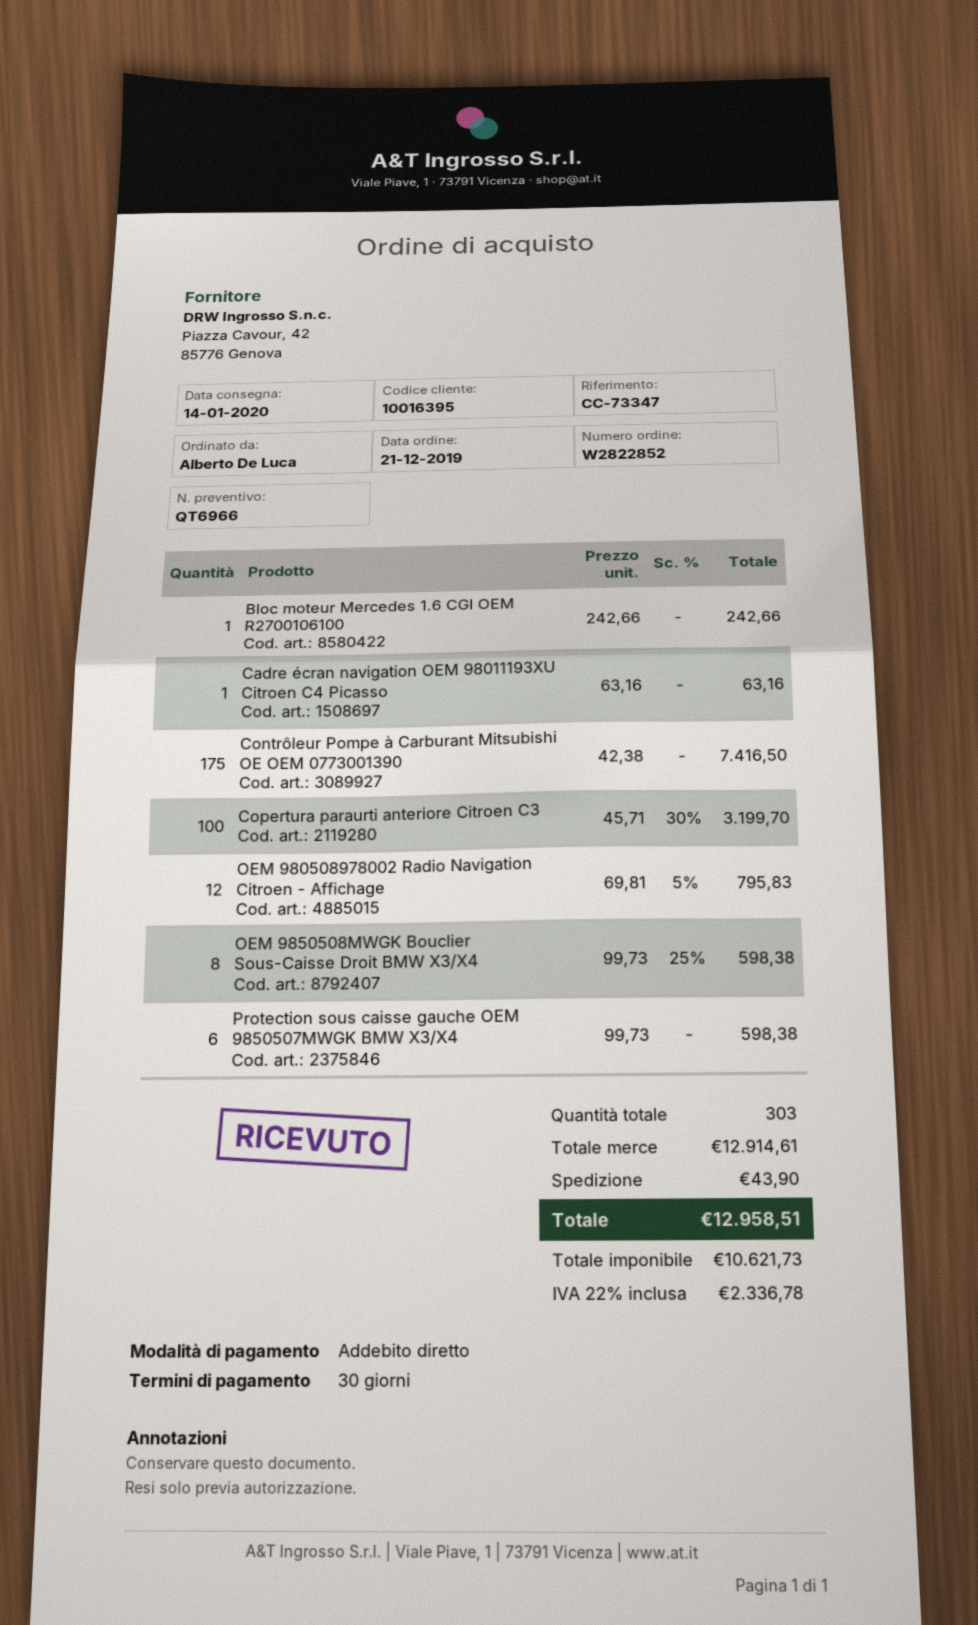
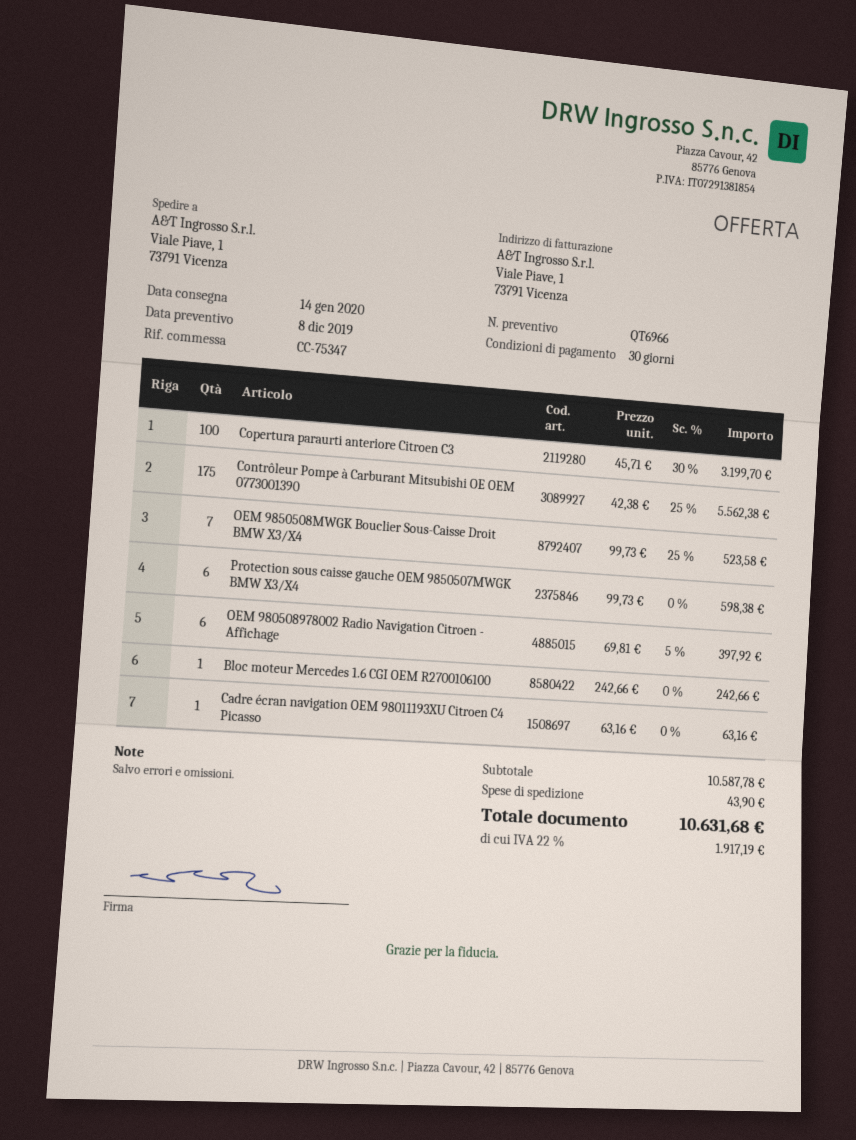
reference: CC-73347 -> CC-75347
Contrôleur Pompe à Carburant Mitsubishi OE OEM 0773001390: 175 x 42.38 = 7416.50 -> 175 x 42.38 - 25% = 5562.38
OEM 980508978002 Radio Navigation Citroen - Affichage: 12 x 69.81 - 5% = 795.83 -> 6 x 69.81 - 5% = 397.92
OEM 9850508MWGK Bouclier Sous-Caisse Droit BMW X3/X4: 8 x 99.73 - 25% = 598.38 -> 7 x 99.73 - 25% = 523.58
subtotal: 12914.61 -> 10587.78
tax: 22% = 2336.78 -> 22% = 1917.19
total: 12958.51 -> 10631.68

